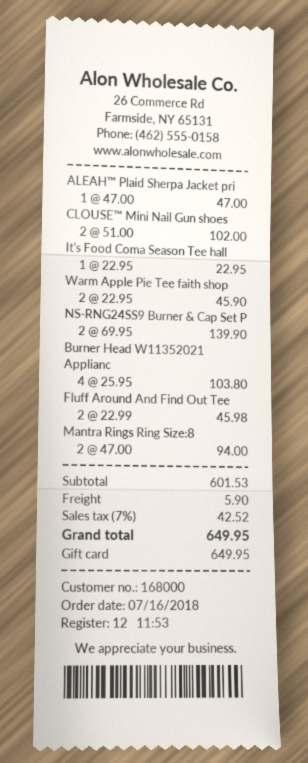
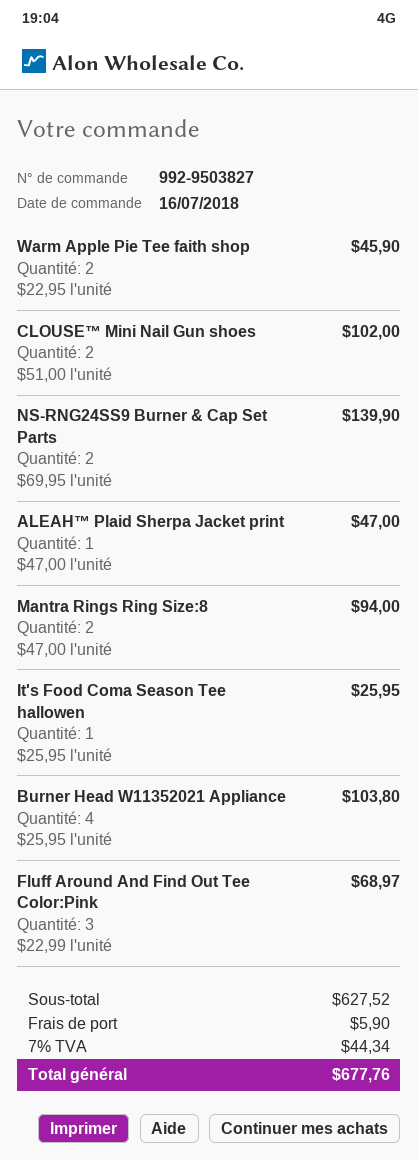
It's Food Coma Season Tee hall: 1 x 22.95 = 22.95 -> 1 x 25.95 = 25.95
Fluff Around And Find Out Tee: 2 x 22.99 = 45.98 -> 3 x 22.99 = 68.97
subtotal: 601.53 -> 627.52
tax: 7% = 42.52 -> 7% = 44.34
total: 649.95 -> 677.76

